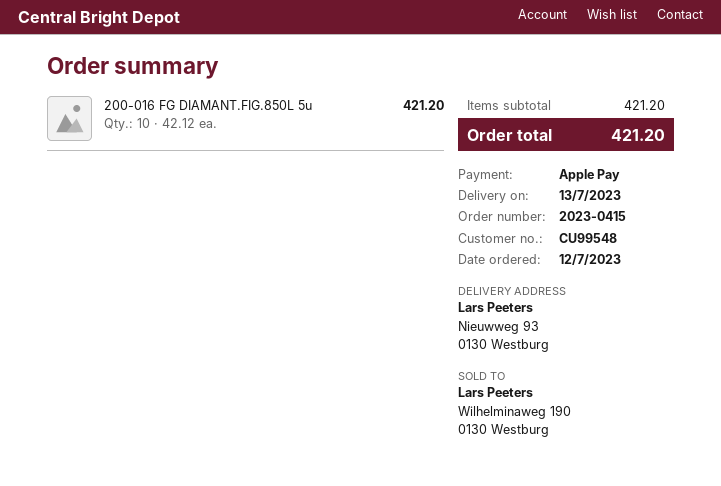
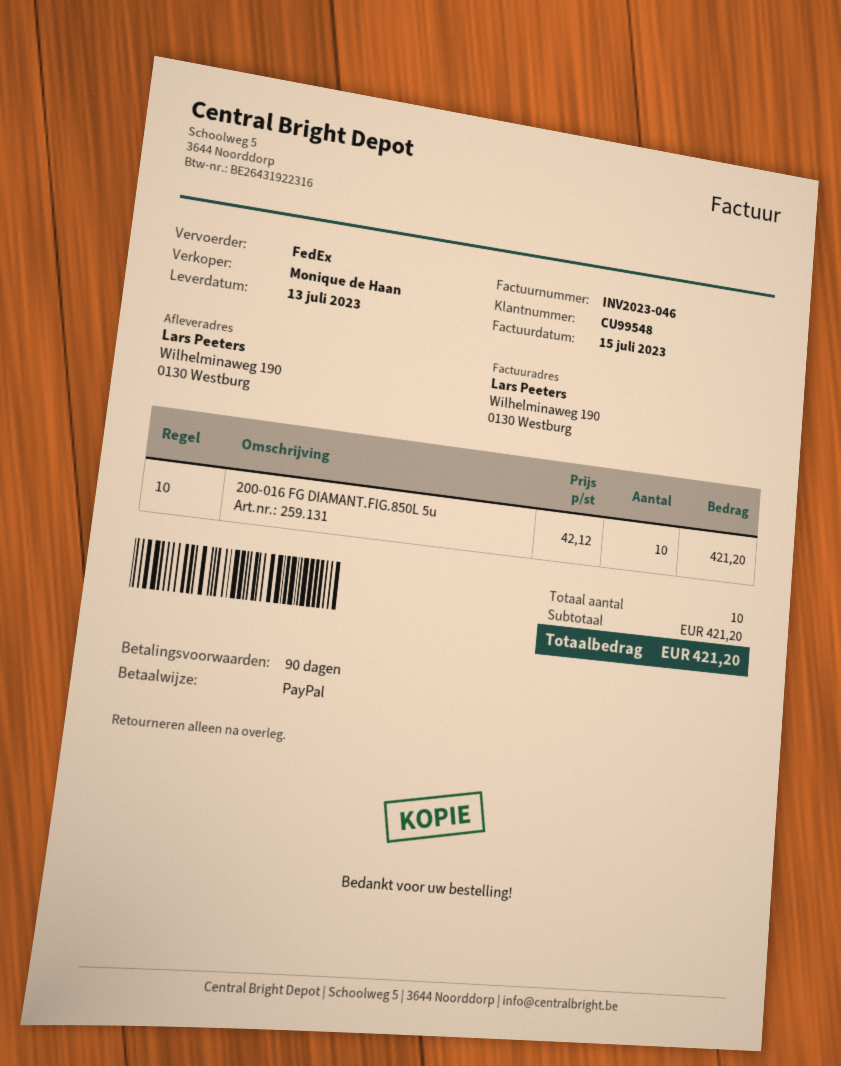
payment method: Apple Pay -> PayPal
ship to: Nieuwweg 93, 0130 Westburg -> Wilhelminaweg 190, 0130 Westburg

